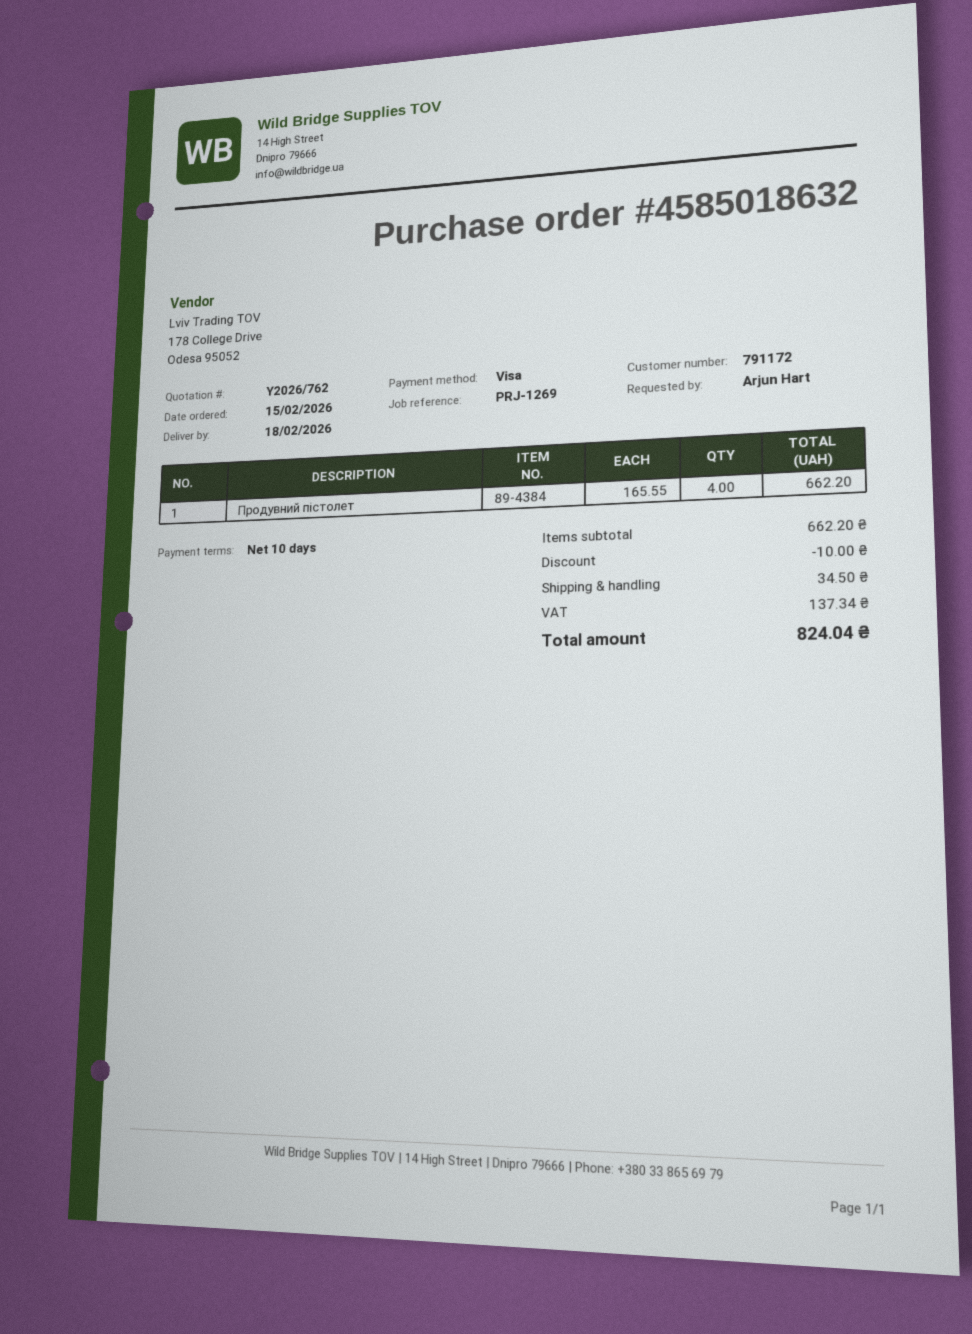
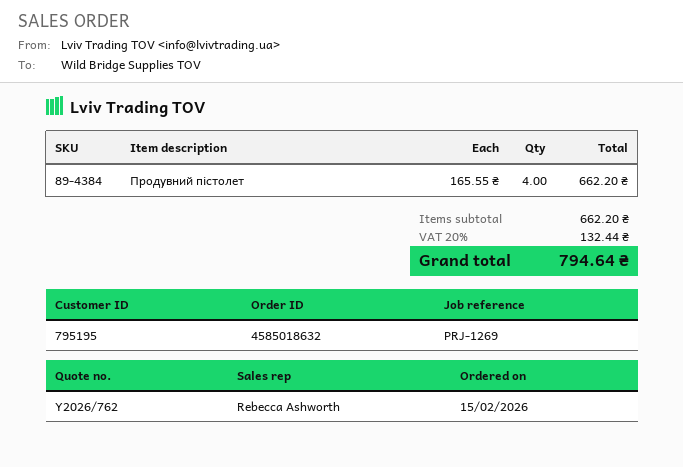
customer number: 791172 -> 795195
discount: 10.00 -> none
shipping: 34.50 -> none
tax: 137.34 -> 132.44
total: 824.04 -> 794.64

